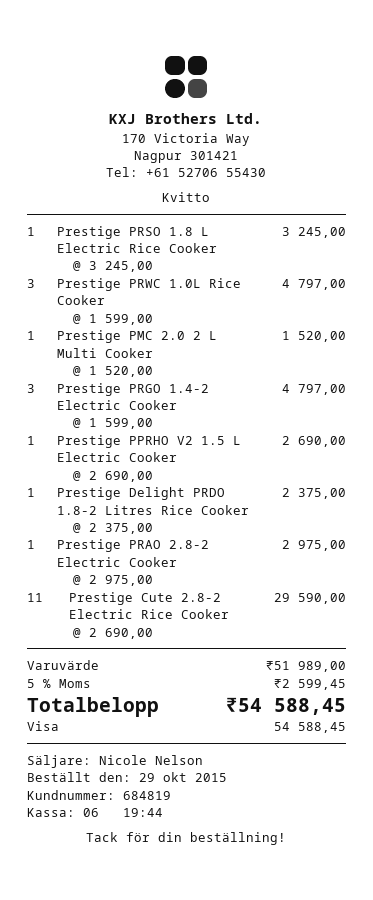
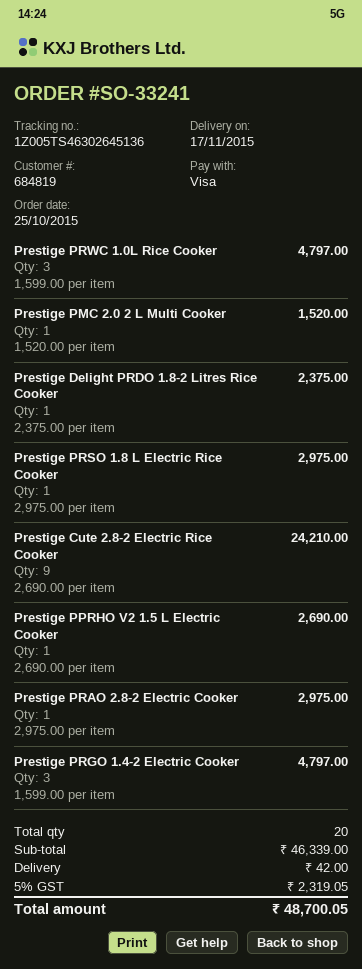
order date: 2015-10-29 -> 2015-10-25
Prestige PRSO 1.8 L Electric Rice Cooker: 1 x 3245.00 = 3245.00 -> 1 x 2975.00 = 2975.00
Prestige Cute 2.8-2 Electric Rice Cooker: 11 x 2690.00 = 29590.00 -> 9 x 2690.00 = 24210.00
subtotal: 51989.00 -> 46339.00
shipping: none -> 42.00
tax: 5% = 2599.45 -> 5% = 2319.05
total: 54588.45 -> 48700.05

